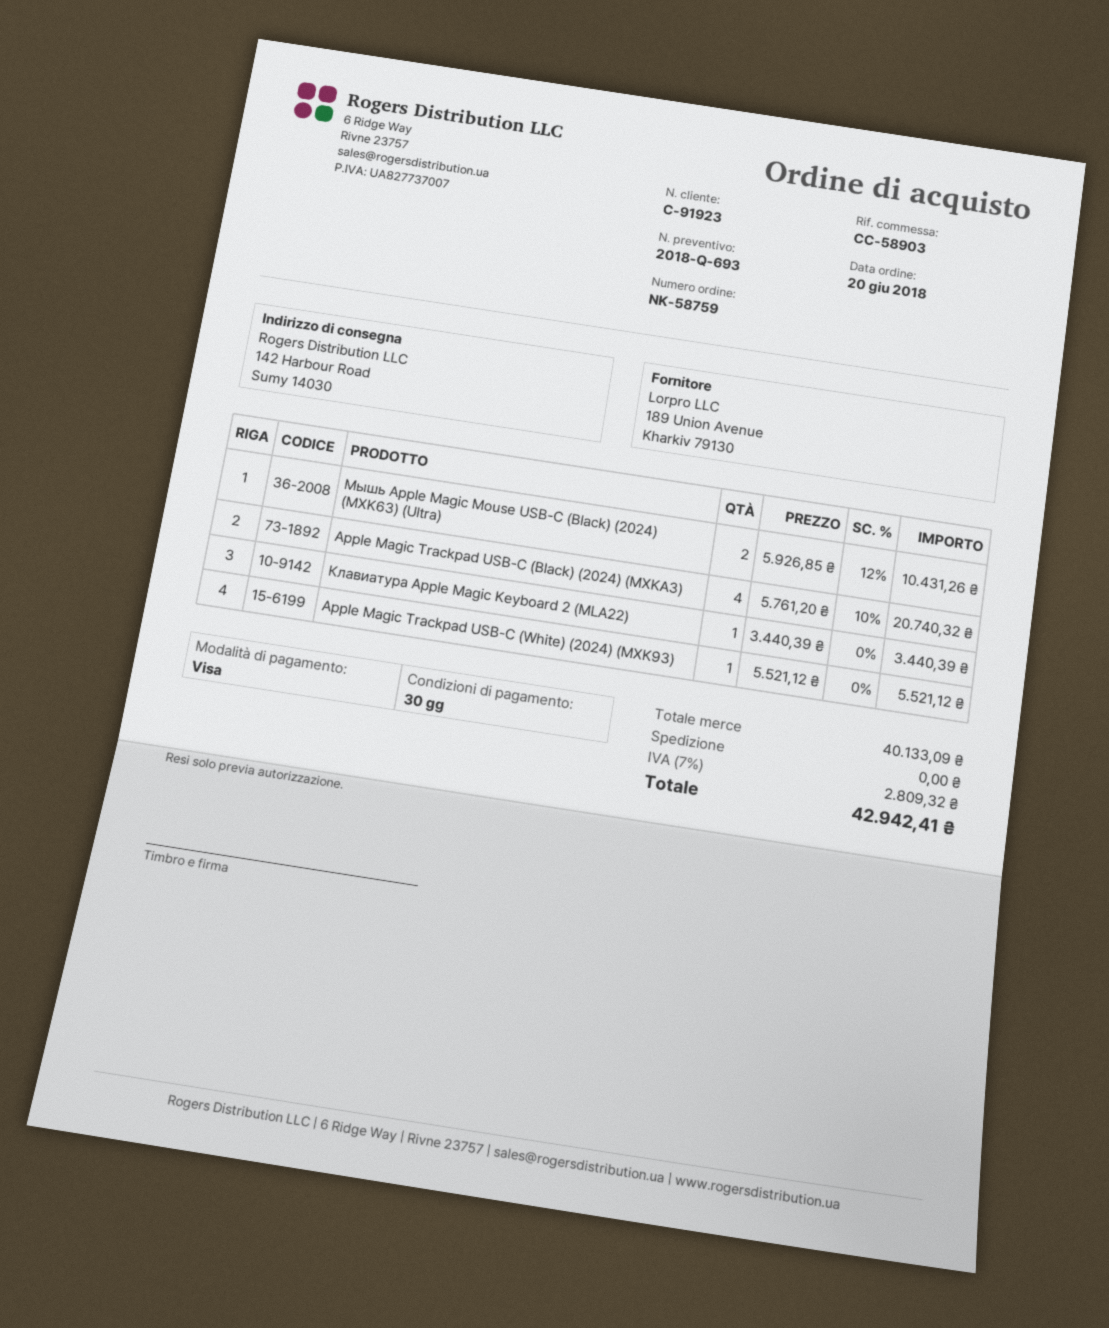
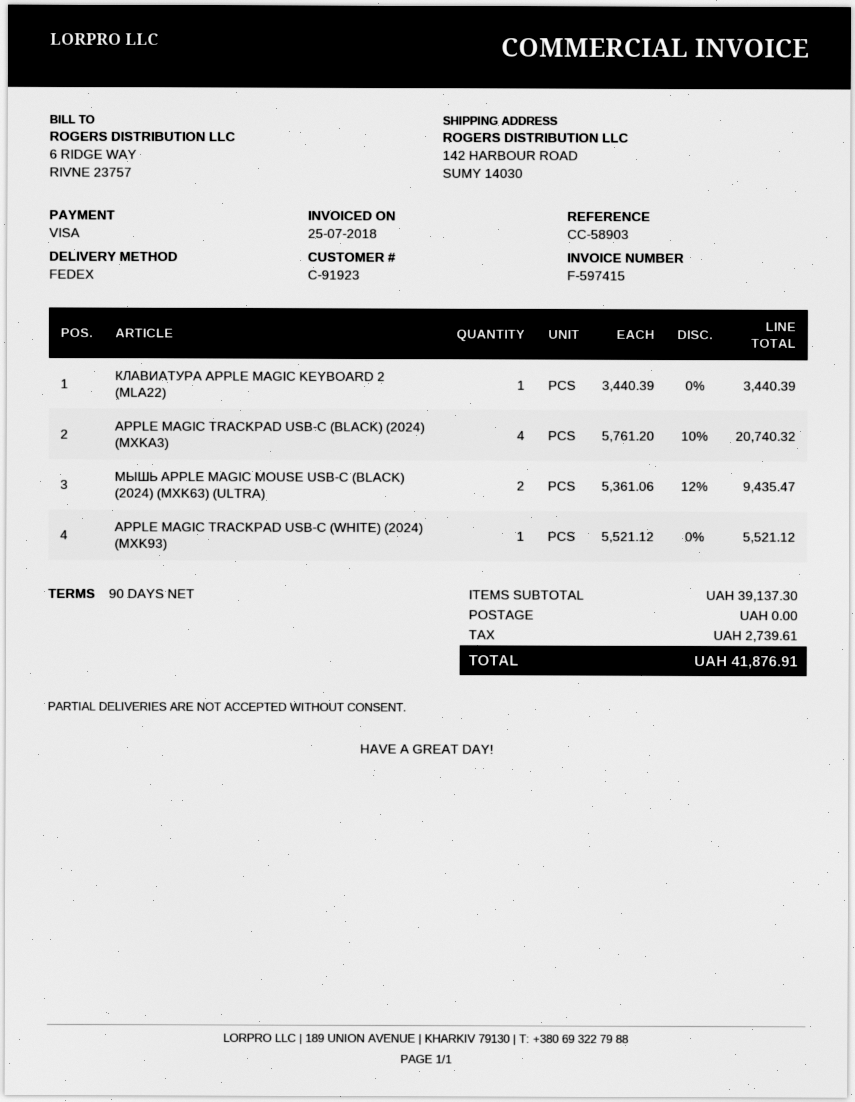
payment terms: 30 days -> 90 days
Мышь Apple Magic Mouse USB‑C (Black) (2024) (MXK63) (Ultra): 2 x 5926.85 - 12% = 10431.26 -> 2 x 5361.06 - 12% = 9435.47
subtotal: 40133.09 -> 39137.30
tax: 2809.32 -> 2739.61
total: 42942.41 -> 41876.91

